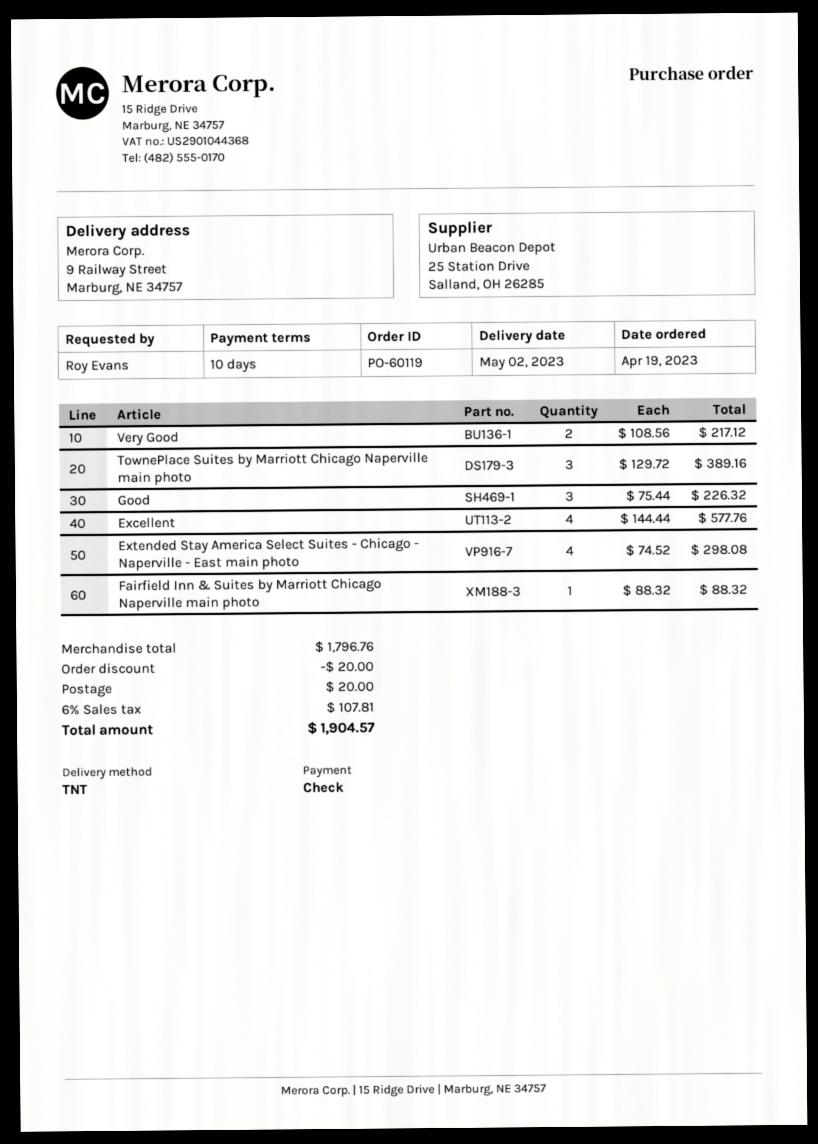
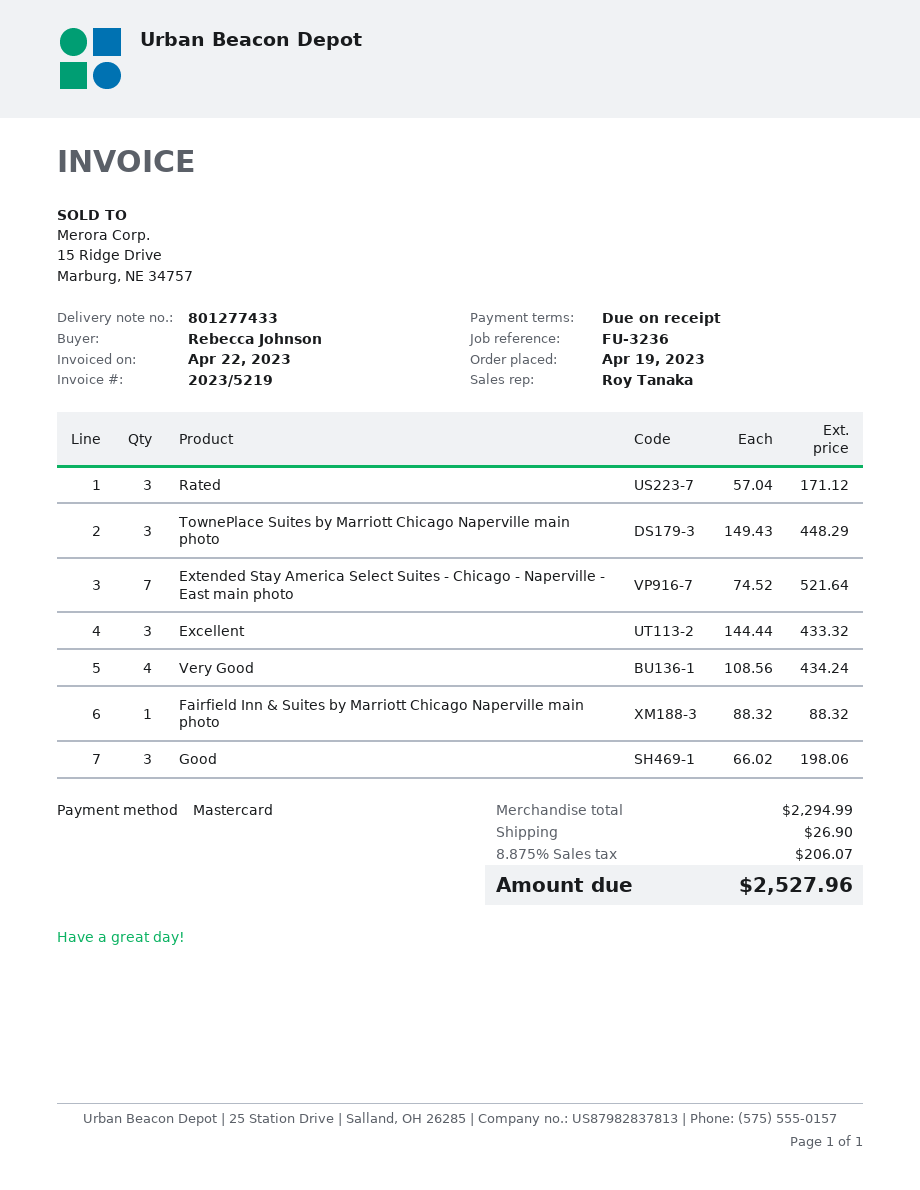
payment terms: 10 days -> on receipt
ordered by: Roy Evans -> Rebecca Johnson
payment method: cheque -> Mastercard
Very Good: 2 x 108.56 = 217.12 -> 4 x 108.56 = 434.24
TownePlace Suites by Marriott Chicago Naperville main photo: 3 x 129.72 = 389.16 -> 3 x 149.43 = 448.29
Good: 3 x 75.44 = 226.32 -> 3 x 66.02 = 198.06
Excellent: 4 x 144.44 = 577.76 -> 3 x 144.44 = 433.32
Extended Stay America Select Suites - Chicago - Naperville - East main photo: 4 x 74.52 = 298.08 -> 7 x 74.52 = 521.64
Rated: none -> 3 x 57.04 = 171.12
subtotal: 1796.76 -> 2294.99
discount: 20.00 -> none
shipping: 20.00 -> 26.90
tax: 6% = 107.81 -> 8.875% = 206.07
total: 1904.57 -> 2527.96

